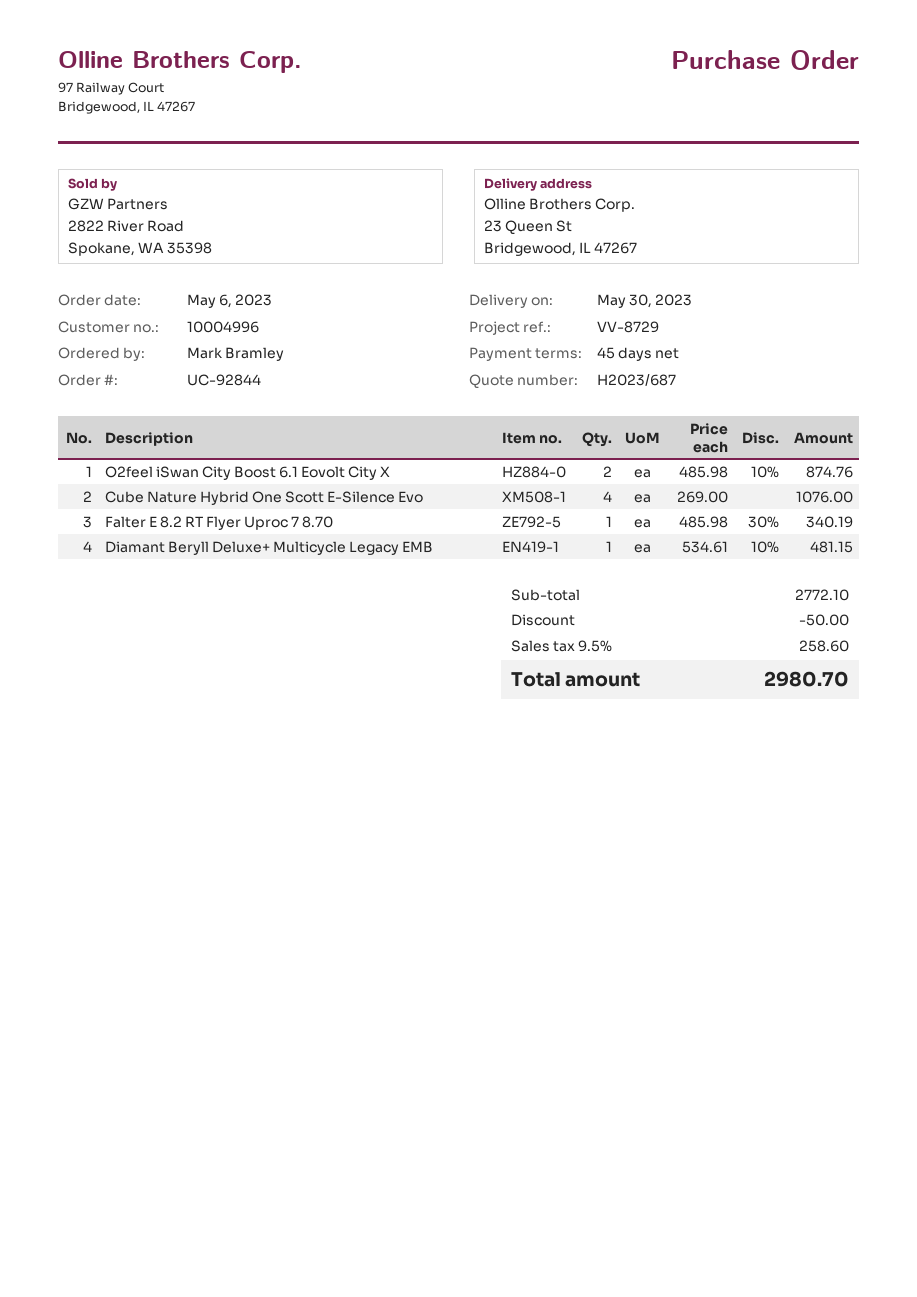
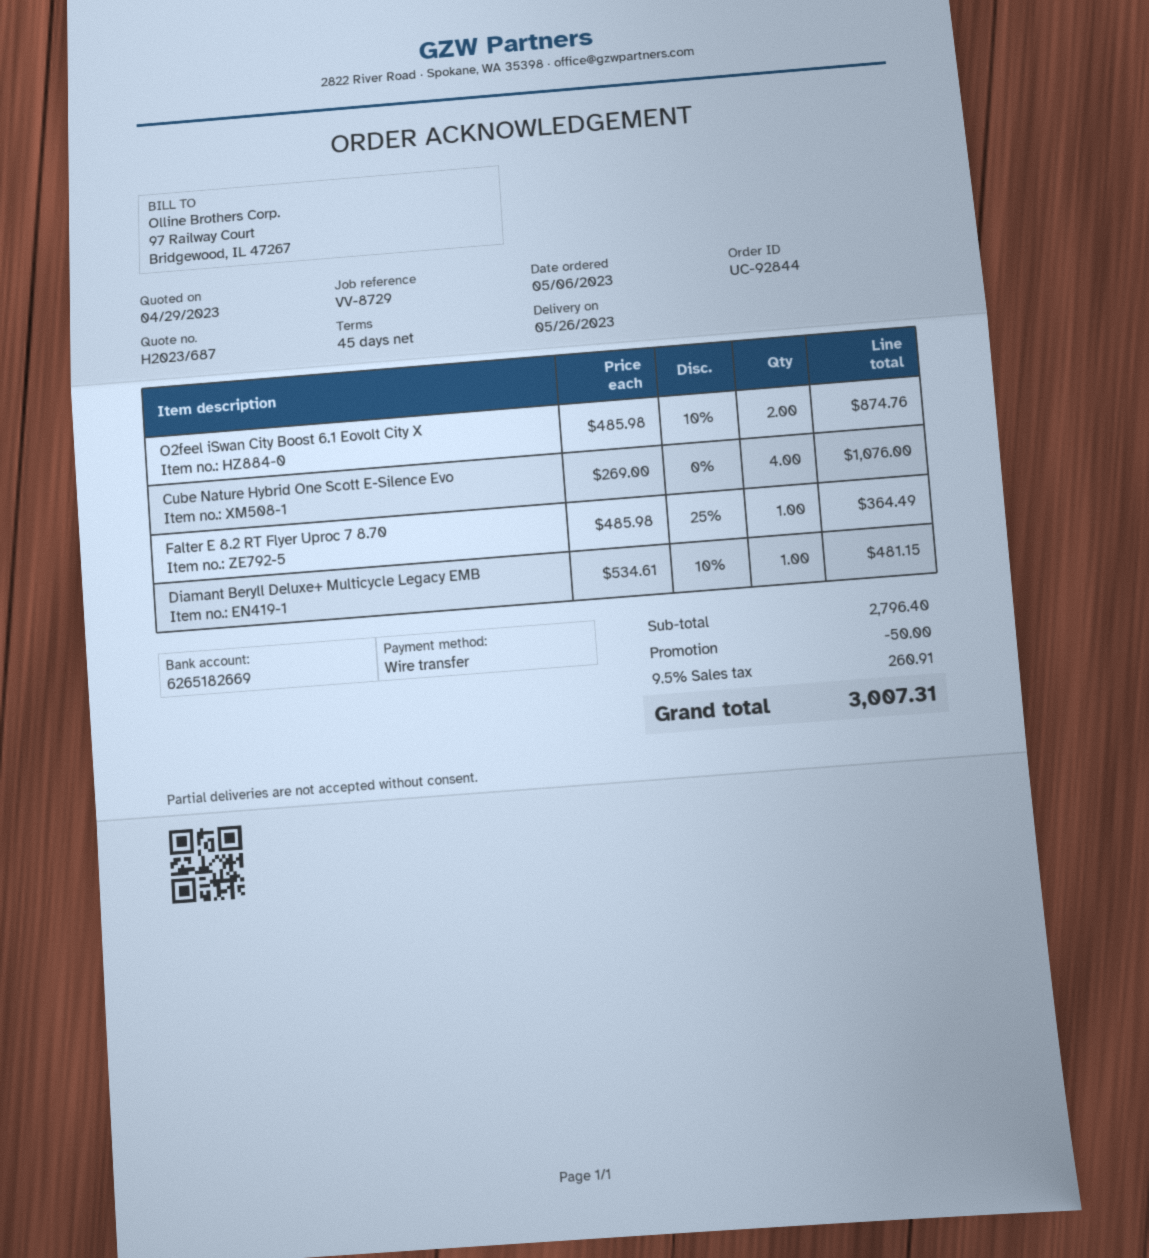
delivery date: 2023-05-30 -> 2023-05-26
Falter E 8.2 RT Flyer Uproc 7 8.70: 1 x 485.98 - 30% = 340.19 -> 1 x 485.98 - 25% = 364.49
subtotal: 2772.10 -> 2796.40
tax: 9.5% = 258.60 -> 9.5% = 260.91
total: 2980.70 -> 3007.31

